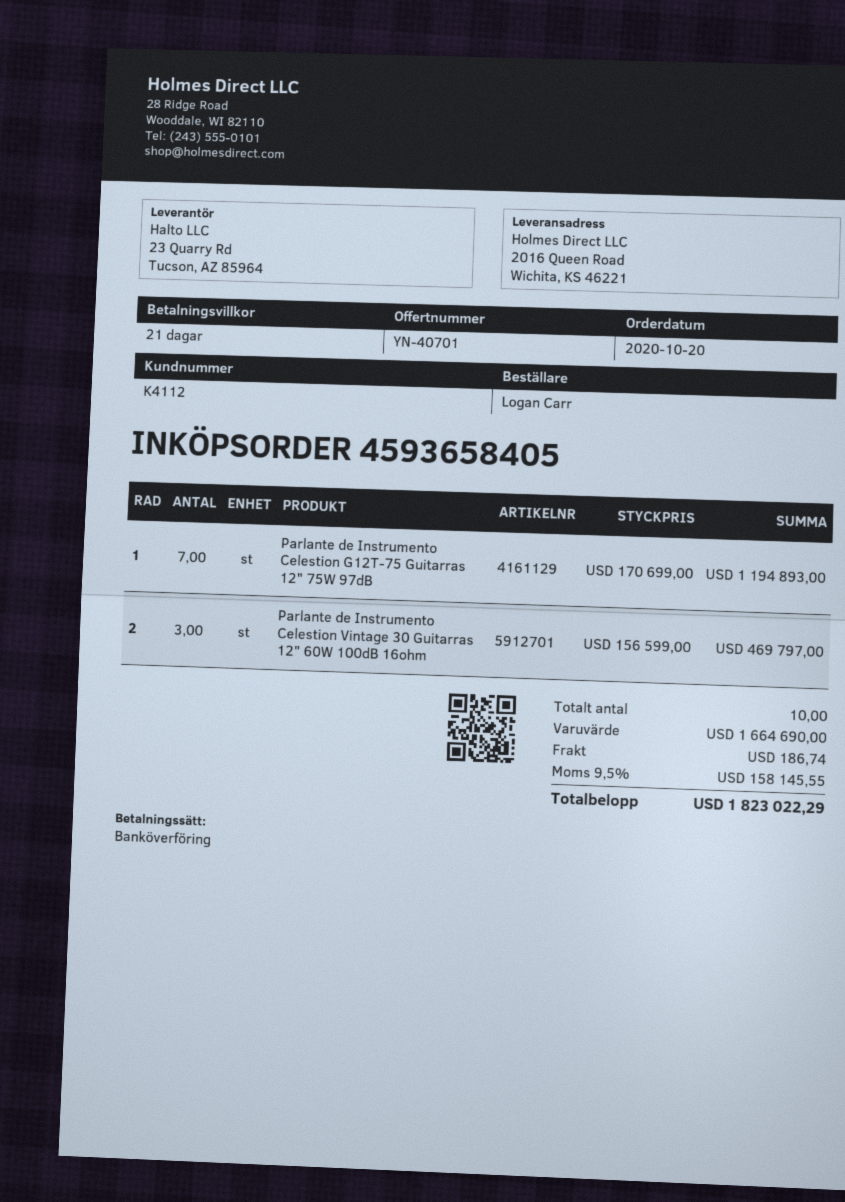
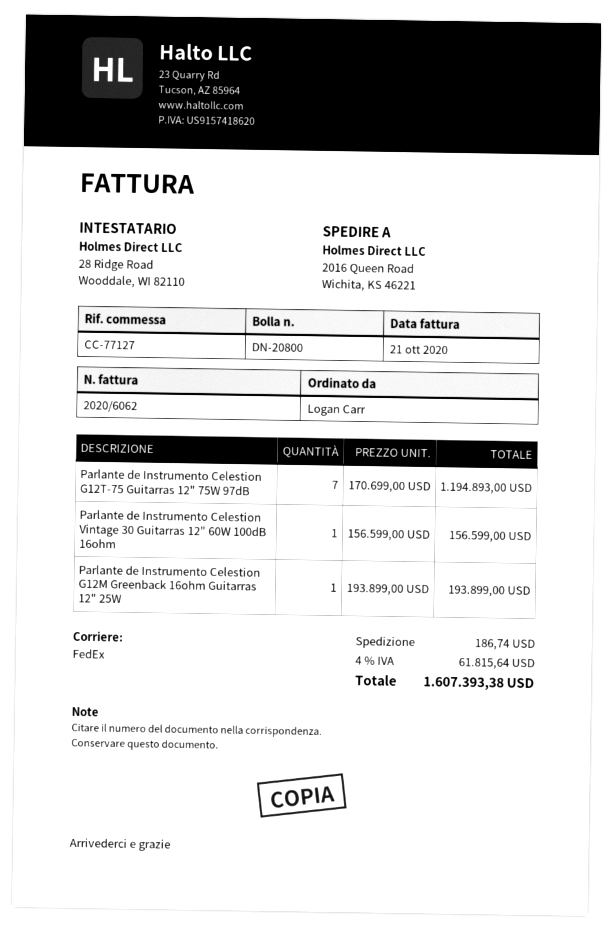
Parlante de Instrumento Celestion Vintage 30 Guitarras 12" 60W 100dB 16ohm: 3 x 156599.00 = 469797.00 -> 1 x 156599.00 = 156599.00
Parlante de Instrumento Celestion G12M Greenback 16ohm Guitarras 12" 25W: none -> 1 x 193899.00 = 193899.00
tax: 9.5% = 158145.55 -> 4% = 61815.64
total: 1823022.29 -> 1607393.38

